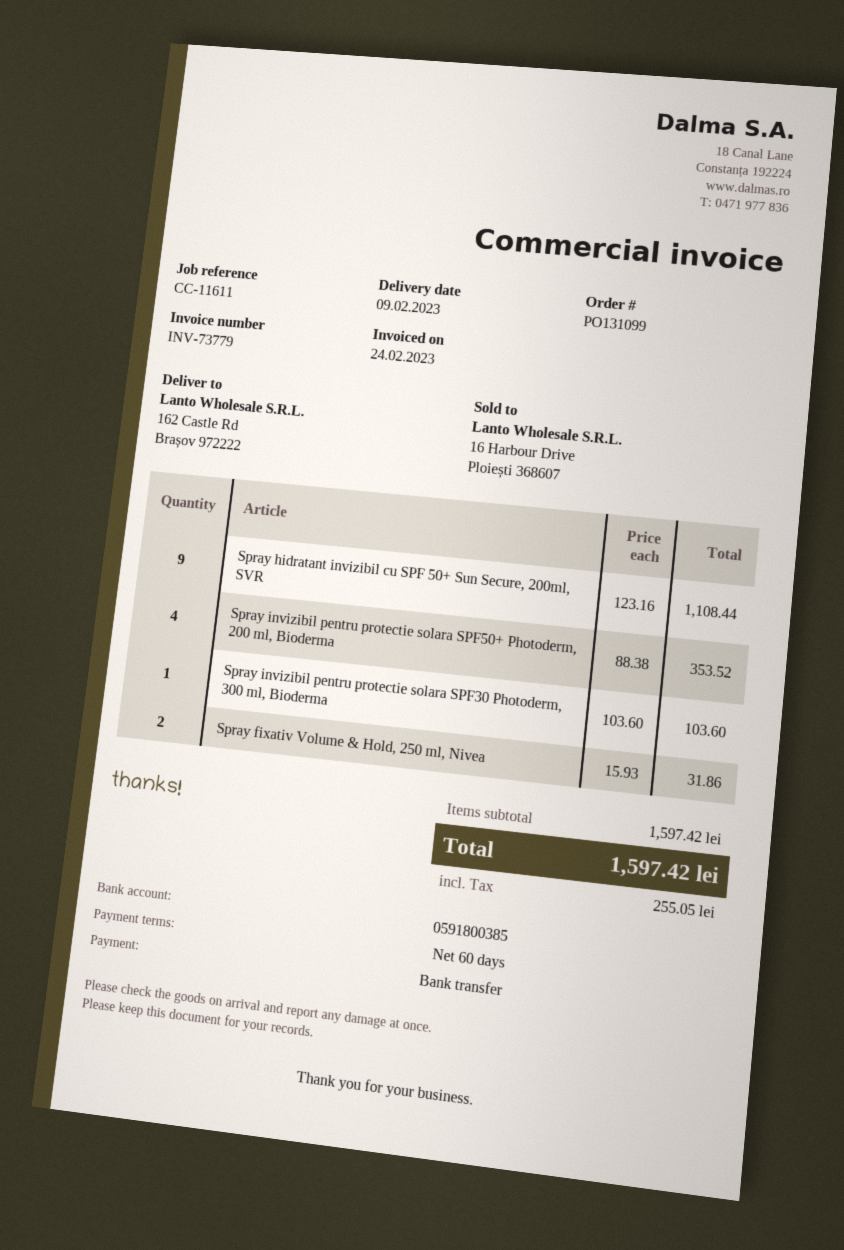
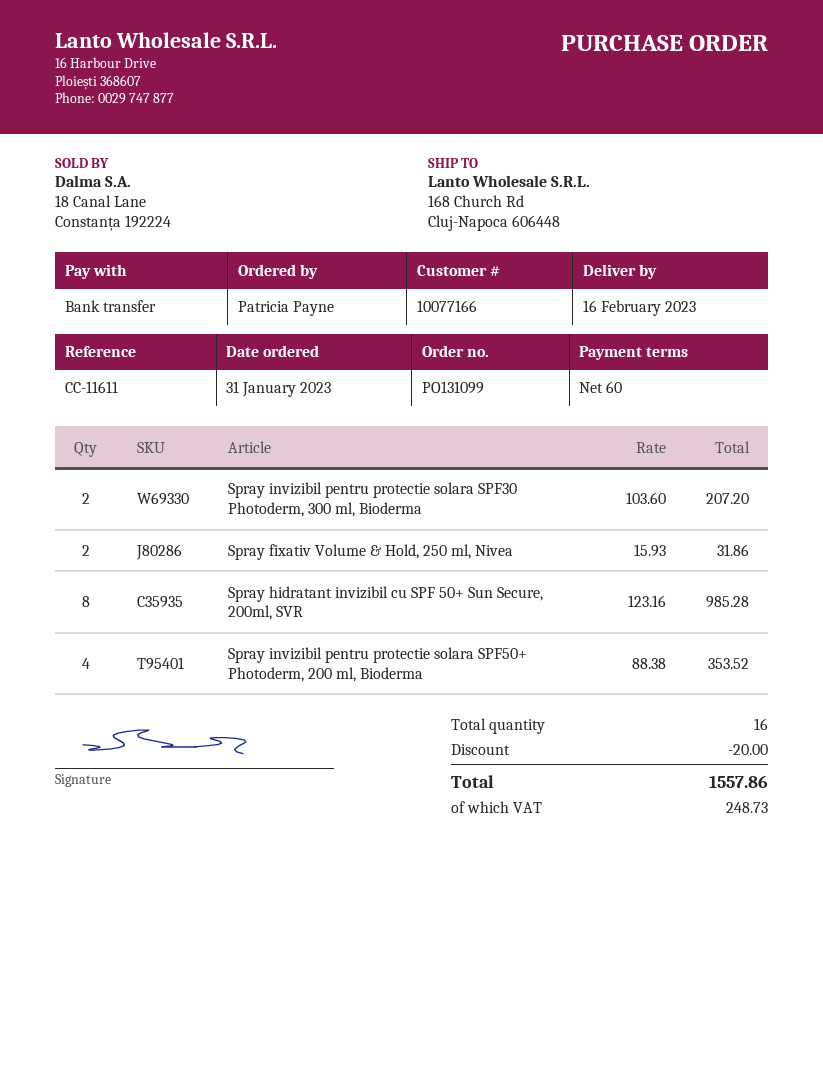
delivery date: 2023-02-09 -> 2023-02-16
ship to: 162 Castle Rd, Brașov 972222 -> 168 Church Rd, Cluj-Napoca 606448
Spray hidratant invizibil cu SPF 50+ Sun Secure, 200ml, SVR: 9 x 123.16 = 1108.44 -> 8 x 123.16 = 985.28
Spray invizibil pentru protectie solara SPF30 Photoderm, 300 ml, Bioderma: 1 x 103.60 = 103.60 -> 2 x 103.60 = 207.20
discount: none -> 20.00
tax: 255.05 -> 248.73
total: 1597.42 -> 1557.86

